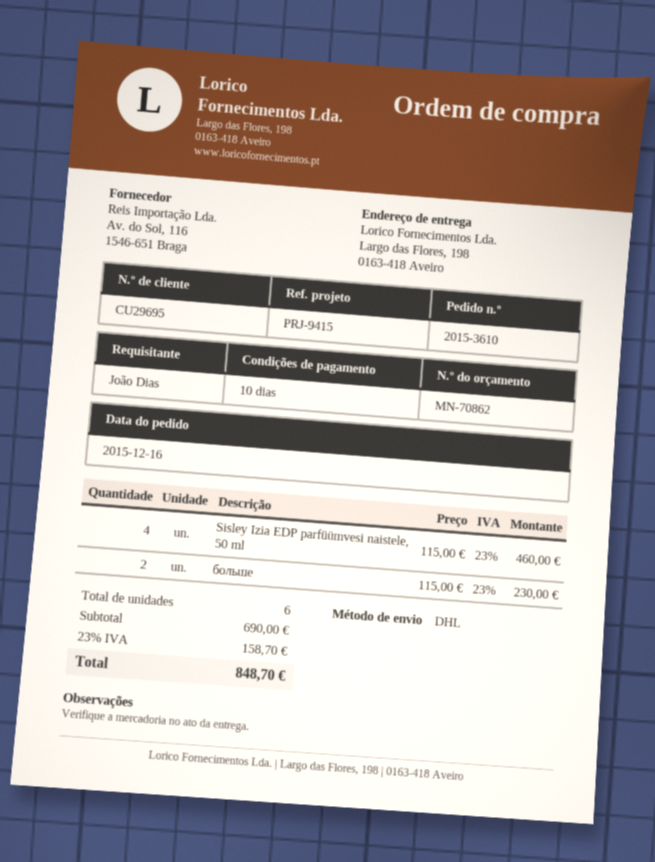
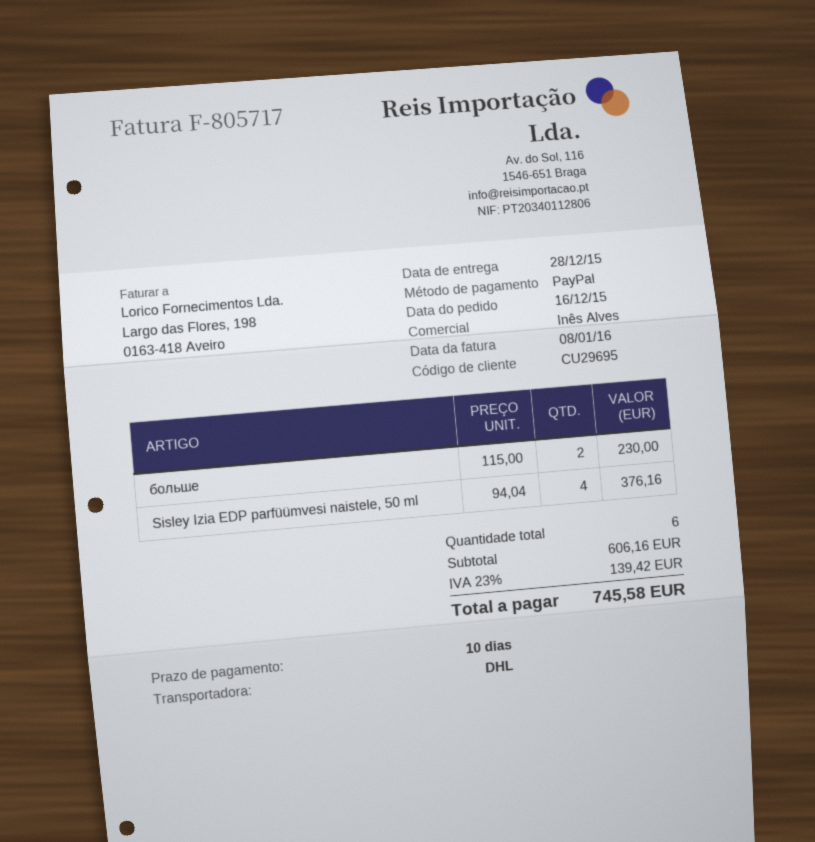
Sisley Izia EDP parfüümvesi naistele, 50 ml: 4 x 115.00 = 460.00 -> 4 x 94.04 = 376.16
subtotal: 690.00 -> 606.16
tax: 23% = 158.70 -> 23% = 139.42
total: 848.70 -> 745.58

